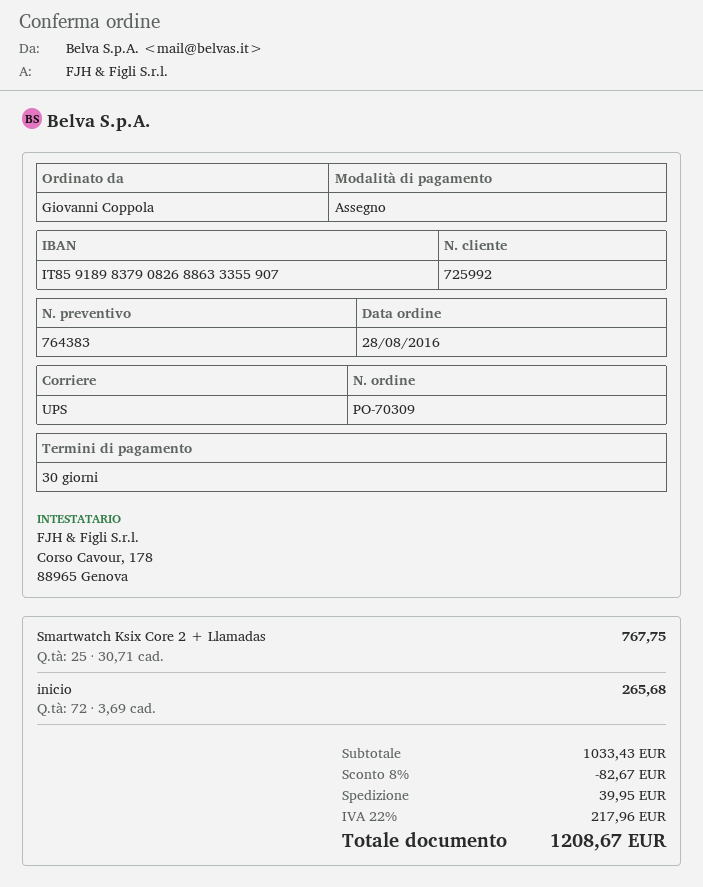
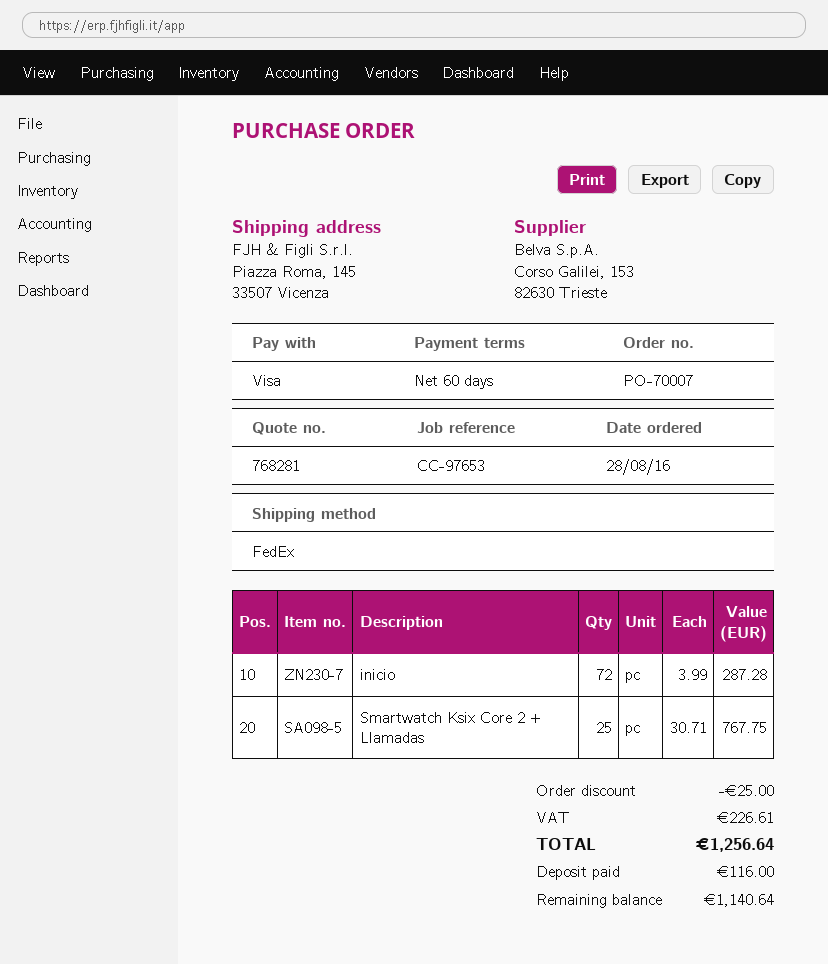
quote number: 764383 -> 768281
order number: PO-70309 -> PO-70007
payment terms: 30 days -> 60 days
payment method: cheque -> Visa
shipping method: UPS -> FedEx
inicio: 72 x 3.69 = 265.68 -> 72 x 3.99 = 287.28
discount: 82.67 -> 25.00
shipping: 39.95 -> none
tax: 217.96 -> 226.61
total: 1208.67 -> 1256.64

